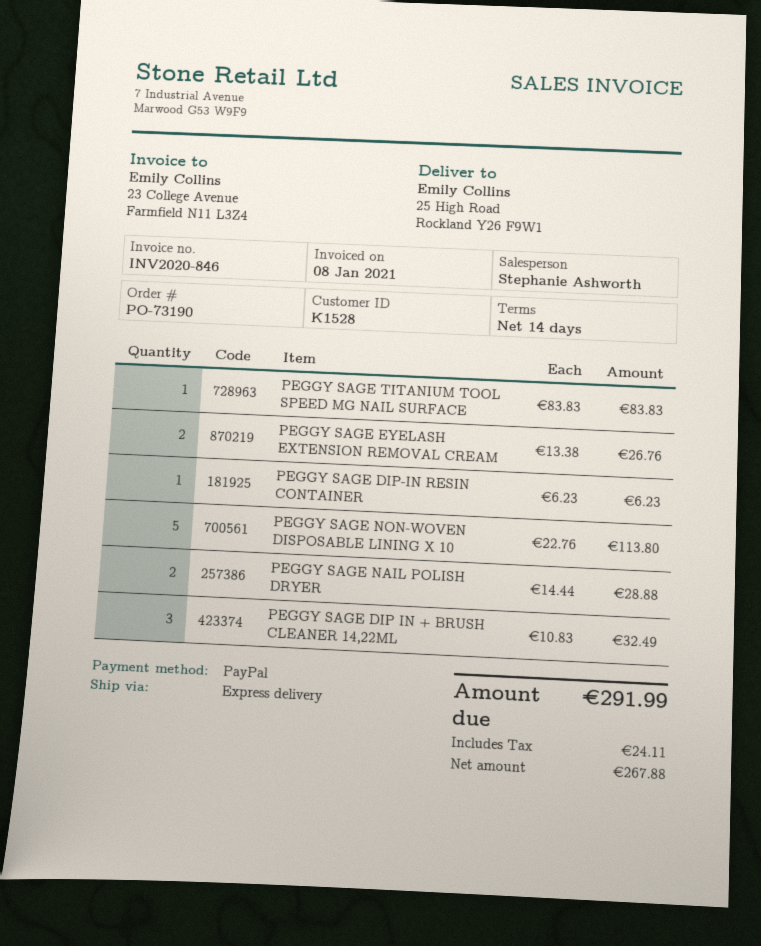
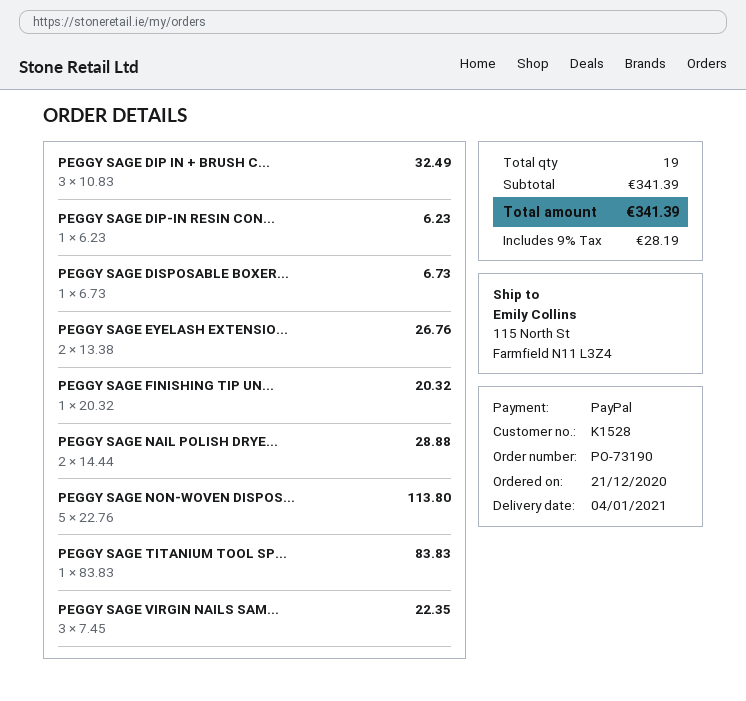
ship to: 25 High Road, Rockland Y26 F9W1 -> 115 North St, Farmfield N11 L3Z4
PEGGY SAGE DISPOSABLE BOXER...: none -> 1 x 6.73 = 6.73
PEGGY SAGE FINISHING TIP UN...: none -> 1 x 20.32 = 20.32
PEGGY SAGE VIRGIN NAILS SAM...: none -> 3 x 7.45 = 22.35
tax: 24.11 -> 28.19
total: 291.99 -> 341.39

